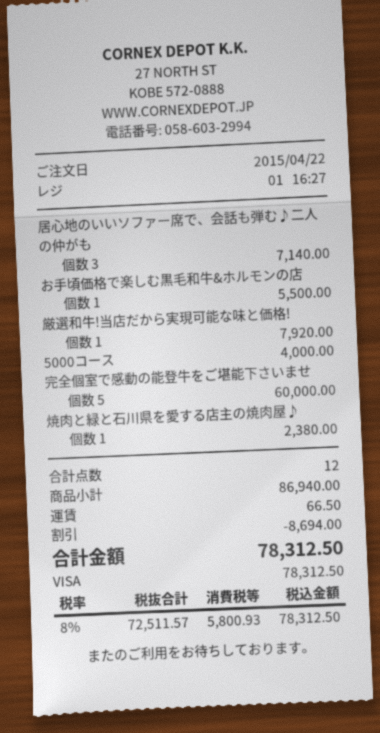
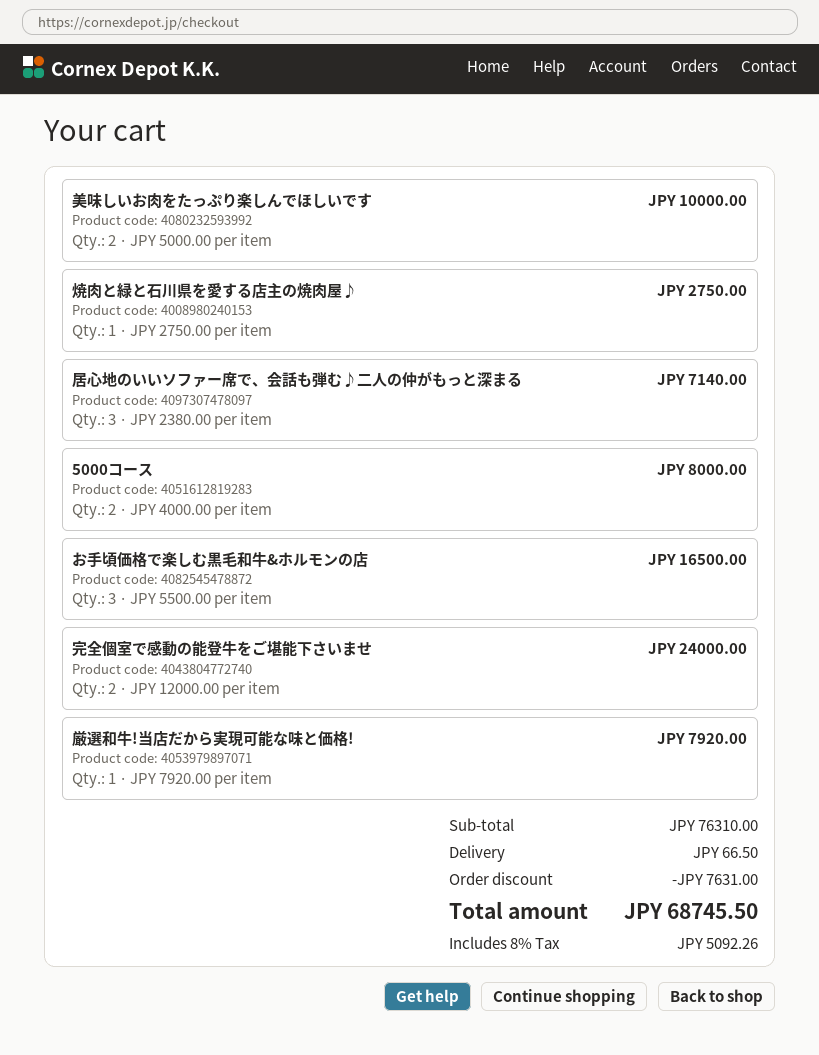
お手頃価格で楽しむ黒毛和牛&ホルモンの店: 1 for 5500.00 -> 3 for 16500.00
5000コース: 1 for 4000.00 -> 2 for 8000.00
完全個室で感動の能登牛をご堪能下さいませ: 5 for 60000.00 -> 2 for 24000.00
焼肉と緑と石川県を愛する店主の焼肉屋♪: 1 for 2380.00 -> 1 for 2750.00
美味しいお肉をたっぷり楽しんでほしいです: none -> 2 for 10000.00
subtotal: 86940.00 -> 76310.00
discount: 8694.00 -> 7631.00
tax: 8% = 5800.93 -> 8% = 5092.26
total: 78312.50 -> 68745.50

